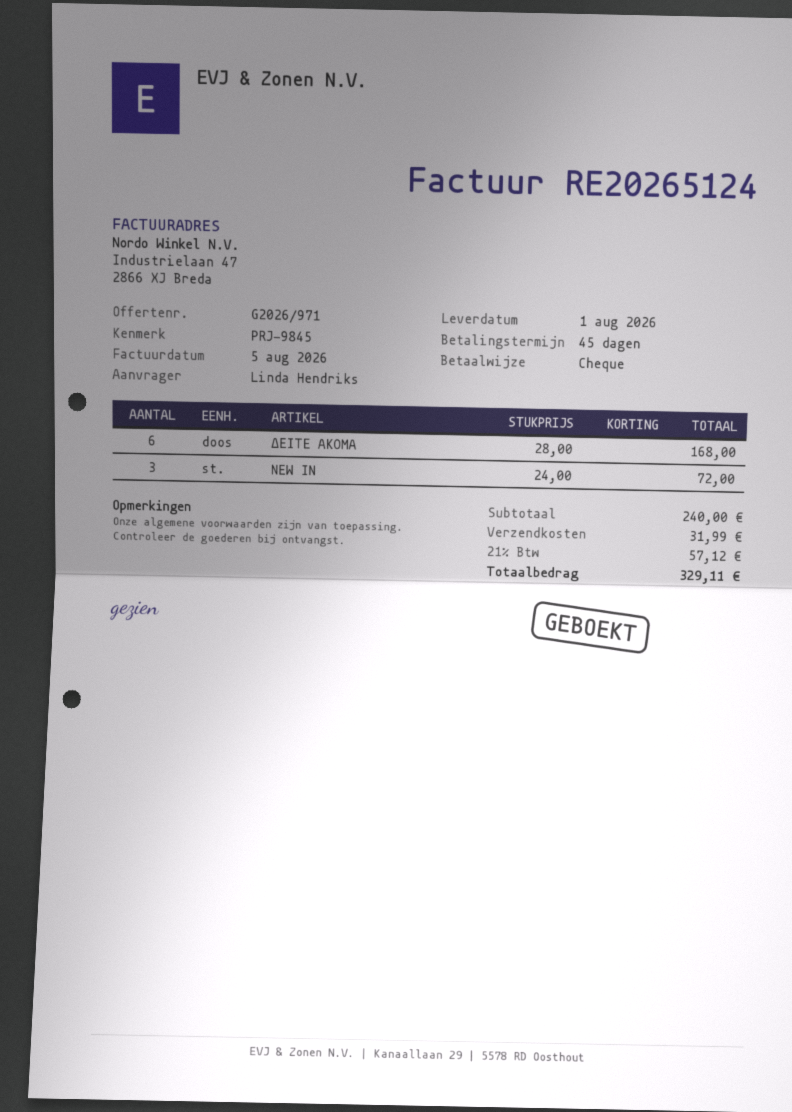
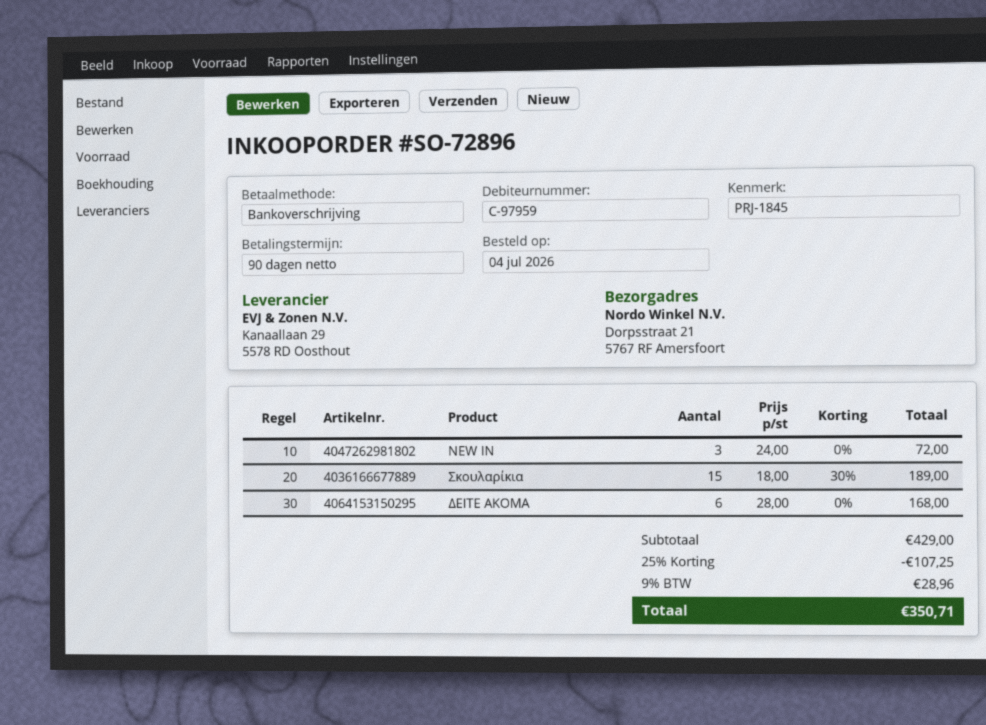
payment terms: 45 days -> 90 days
reference: PRJ-9845 -> PRJ-1845
payment method: cheque -> bank transfer
Σκουλαρίκια: none -> 15 x 18.00 - 30% = 189.00
subtotal: 240.00 -> 429.00
discount: none -> 25% = 107.25
shipping: 31.99 -> none
tax: 21% = 57.12 -> 9% = 28.96
total: 329.11 -> 350.71

